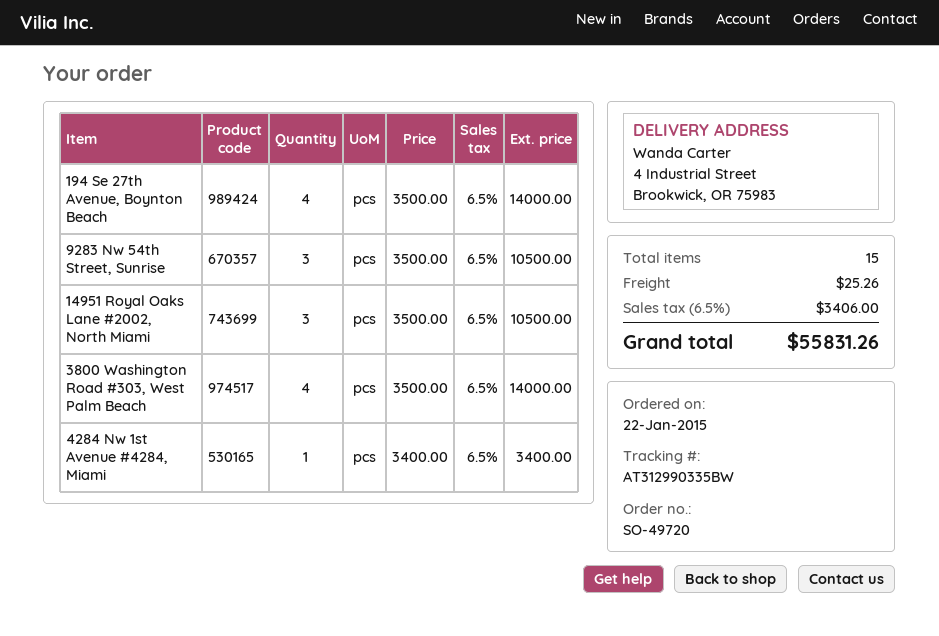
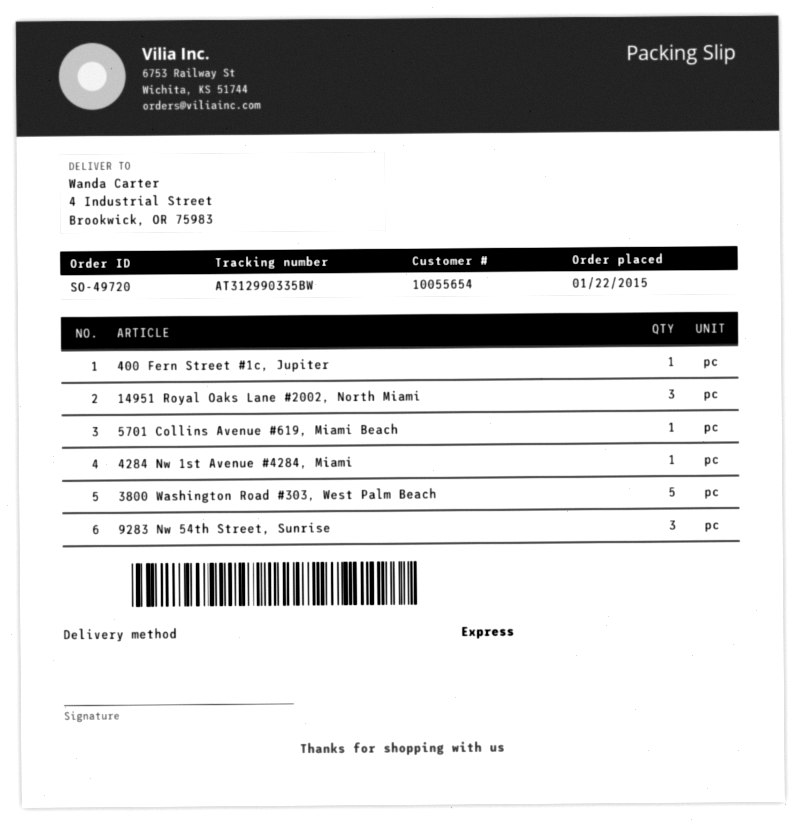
194 Se 27th Avenue, Boynton Beach: 4 -> none
3800 Washington Road #303, West Palm Beach: 4 -> 5
400 Fern Street #1c, Jupiter: none -> 1
5701 Collins Avenue #619, Miami Beach: none -> 1

